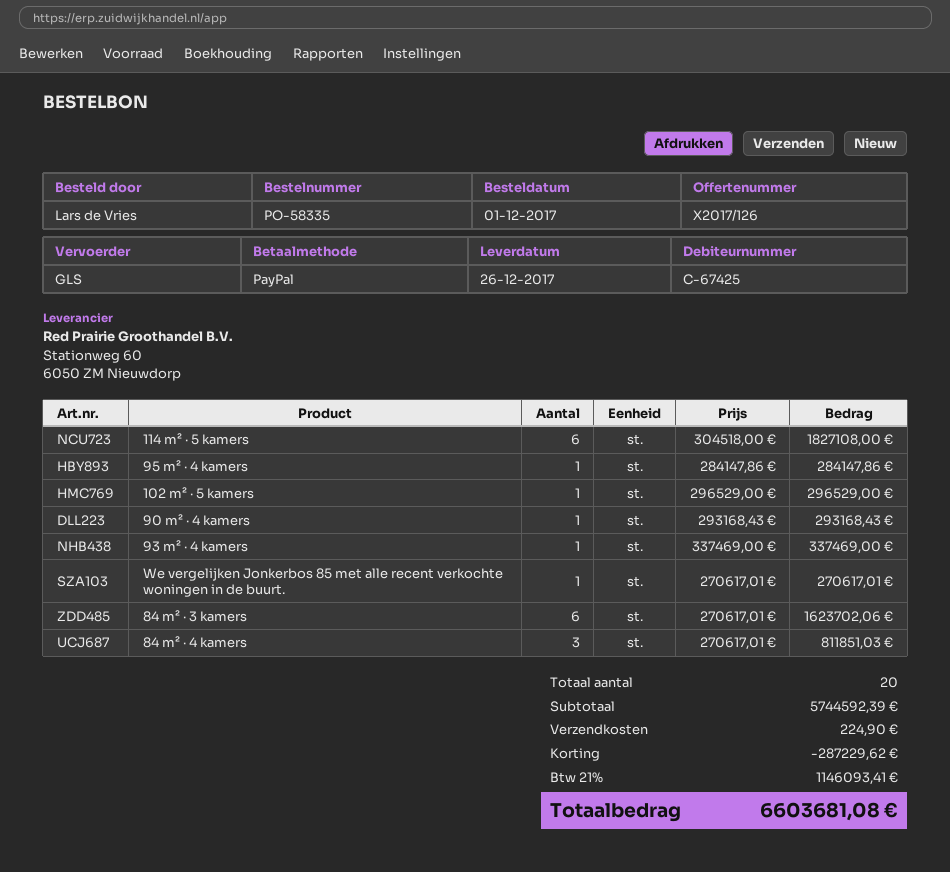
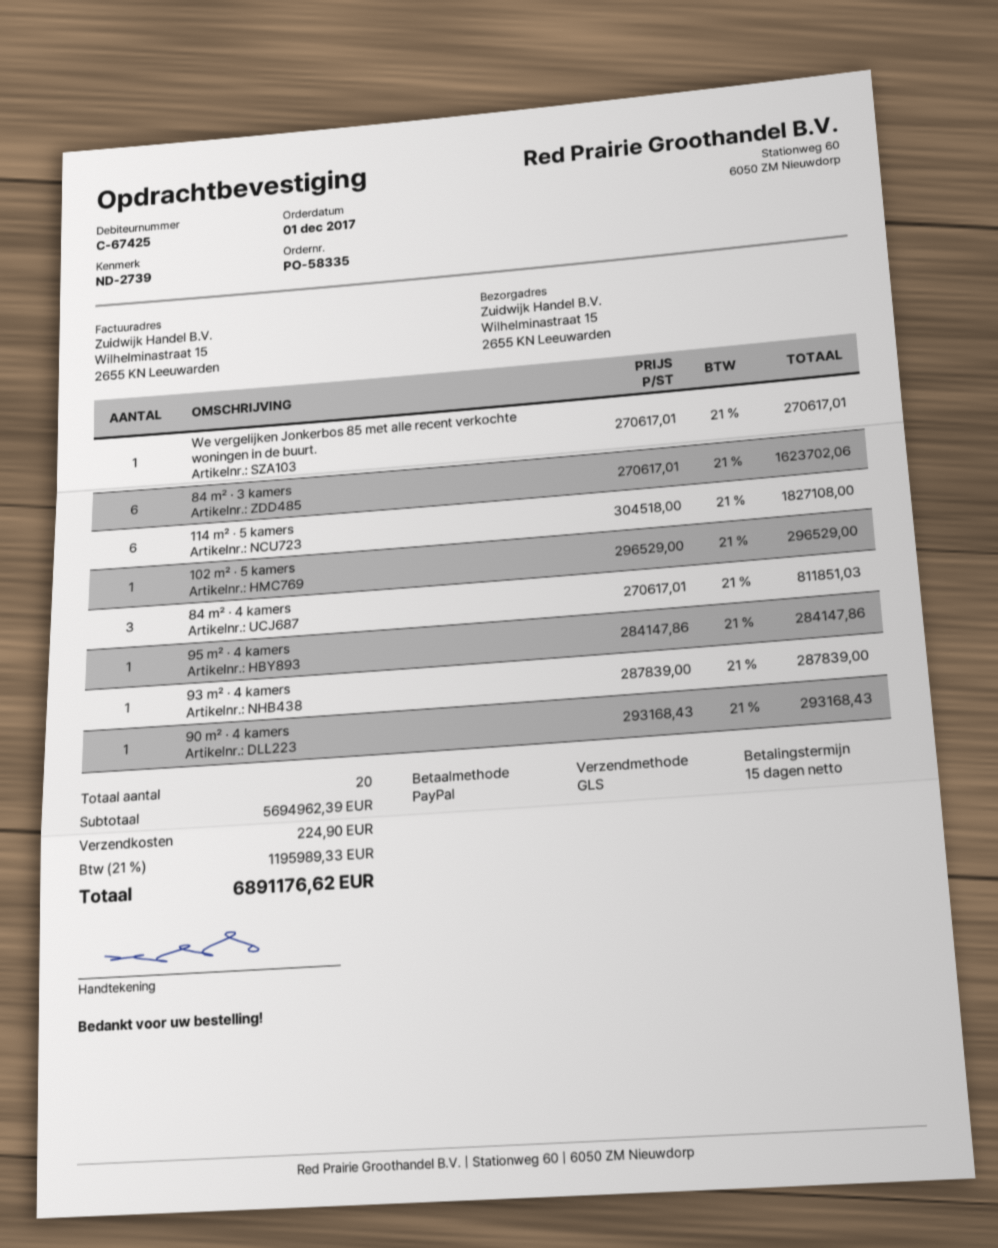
93 m² · 4 kamers: 1 x 337469.00 = 337469.00 -> 1 x 287839.00 = 287839.00
subtotal: 5744592.39 -> 5694962.39
discount: 287229.62 -> none
tax: 21% = 1146093.41 -> 21% = 1195989.33
total: 6603681.08 -> 6891176.62

